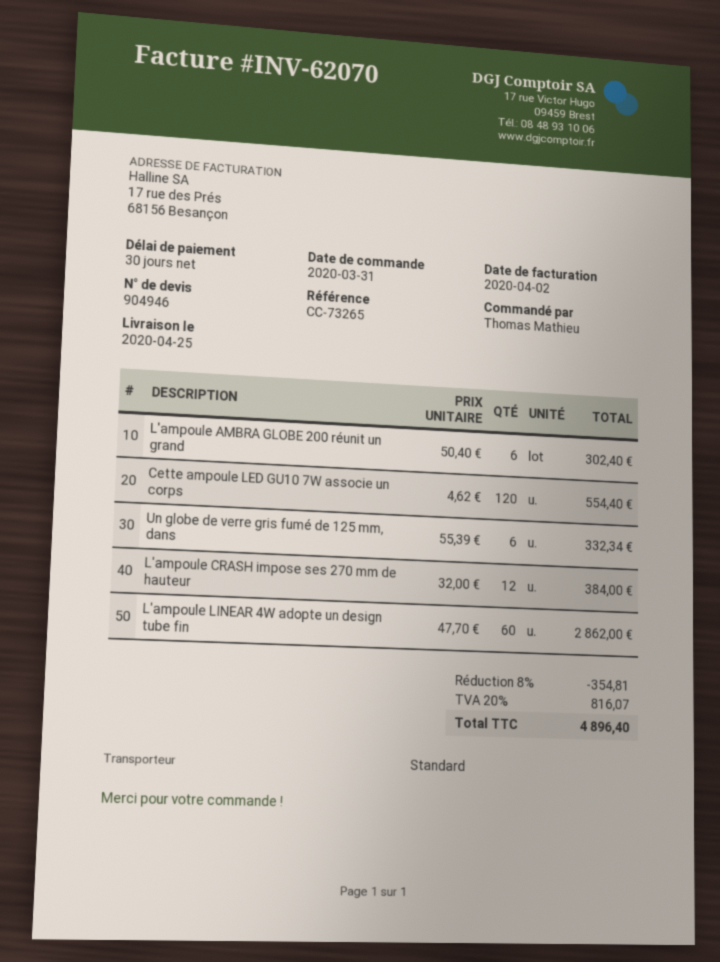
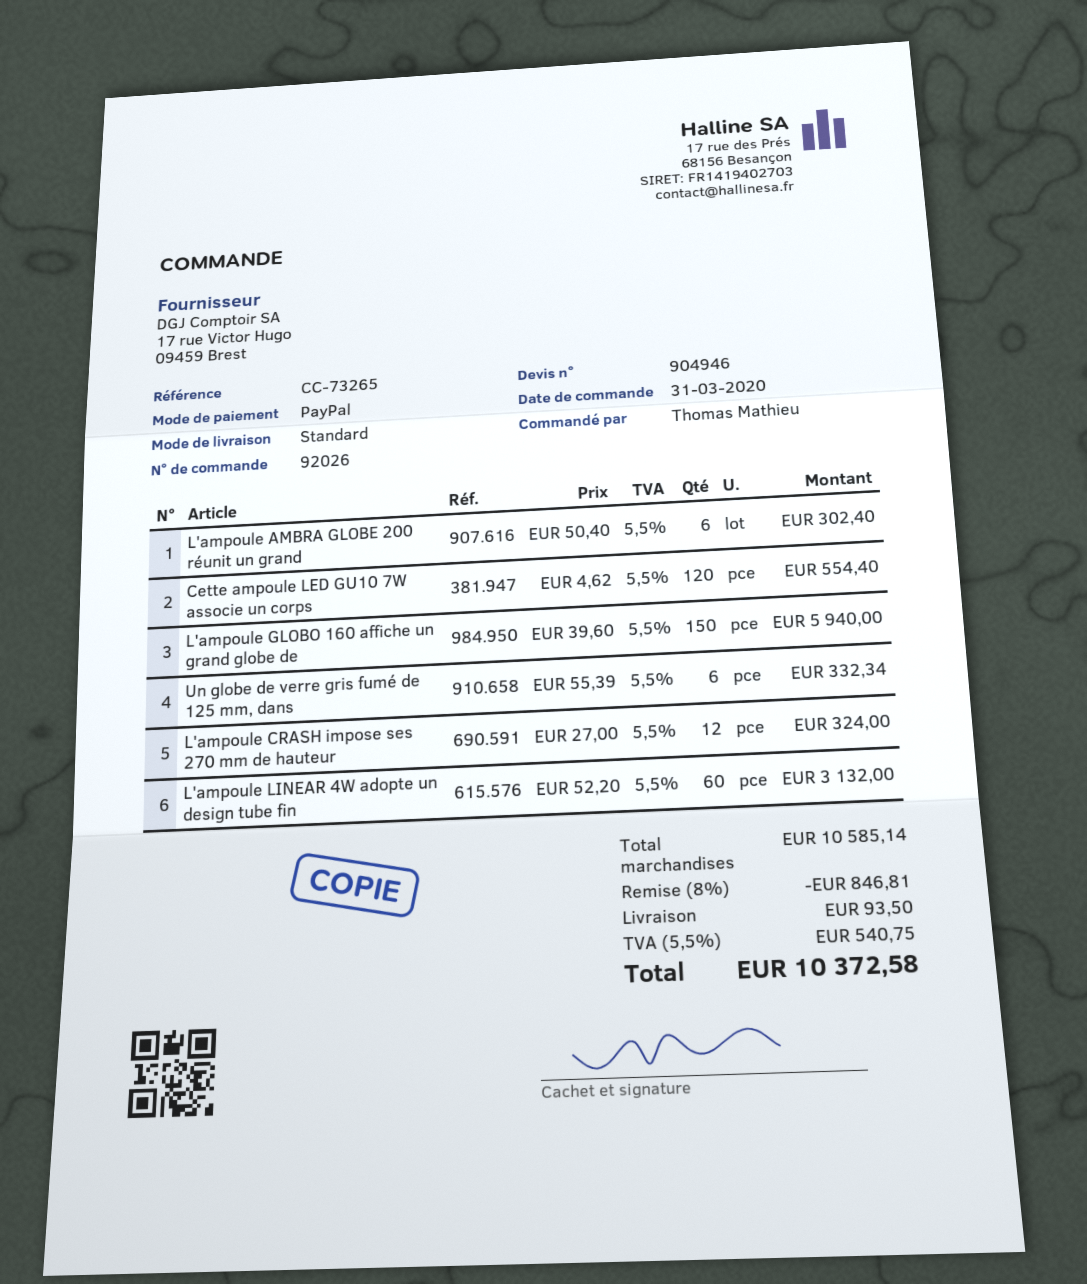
L'ampoule CRASH impose ses 270 mm de hauteur: 12 x 32.00 = 384.00 -> 12 x 27.00 = 324.00
L'ampoule LINEAR 4W adopte un design tube fin: 60 x 47.70 = 2862.00 -> 60 x 52.20 = 3132.00
L'ampoule GLOBO 160 affiche un grand globe de: none -> 150 x 39.60 = 5940.00
discount: 8% = 354.81 -> 8% = 846.81
shipping: none -> 93.50
tax: 20% = 816.07 -> 5.5% = 540.75
total: 4896.40 -> 10372.58

